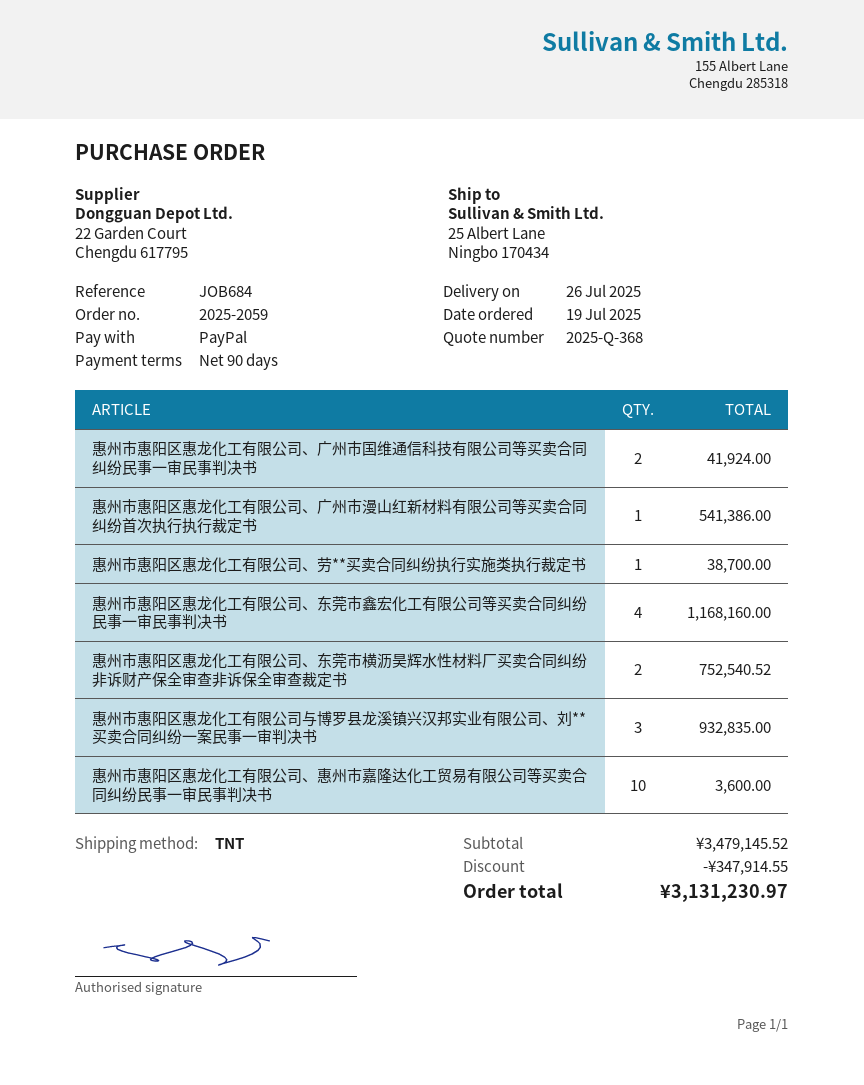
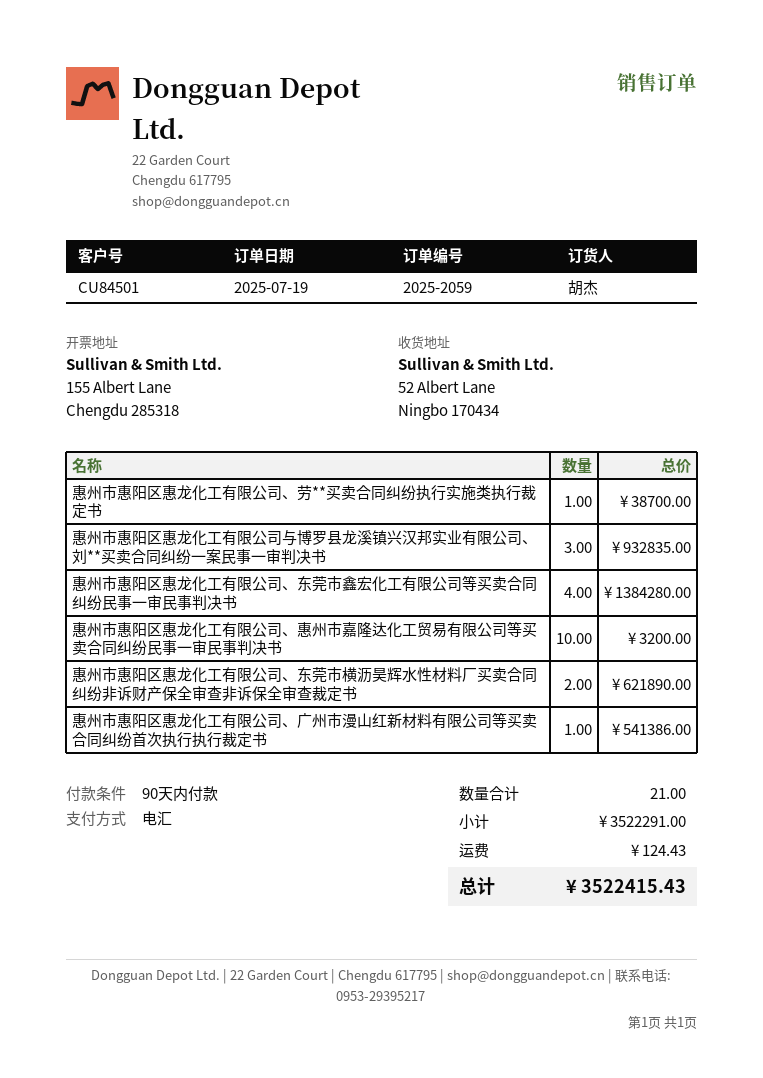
payment method: PayPal -> bank transfer
ship to: 25 Albert Lane, Ningbo 170434 -> 52 Albert Lane, Ningbo 170434
惠州市惠阳区惠龙化工有限公司、广州市国维通信科技有限公司等买卖合同纠纷民事一审民事判决书: 2 for 41924.00 -> none
惠州市惠阳区惠龙化工有限公司、东莞市鑫宏化工有限公司等买卖合同纠纷民事一审民事判决书: 4 for 1168160.00 -> 4 for 1384280.00
惠州市惠阳区惠龙化工有限公司、东莞市横沥昊辉水性材料厂买卖合同纠纷非诉财产保全审查非诉保全审查裁定书: 2 for 752540.52 -> 2 for 621890.00
惠州市惠阳区惠龙化工有限公司、惠州市嘉隆达化工贸易有限公司等买卖合同纠纷民事一审民事判决书: 10 for 3600.00 -> 10 for 3200.00
subtotal: 3479145.52 -> 3522291.00
discount: 347914.55 -> none
shipping: none -> 124.43
total: 3131230.97 -> 3522415.43

